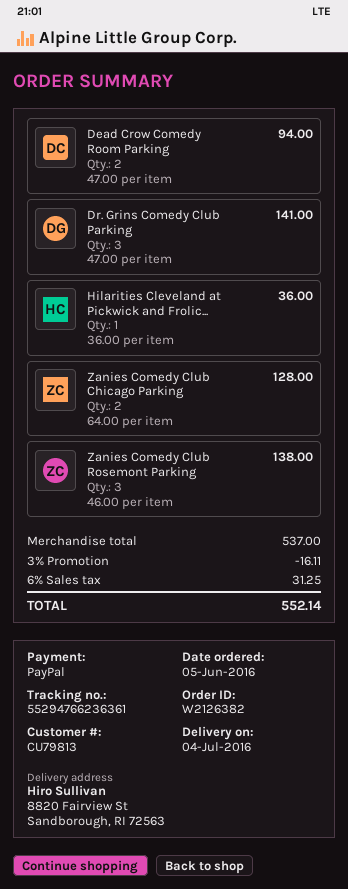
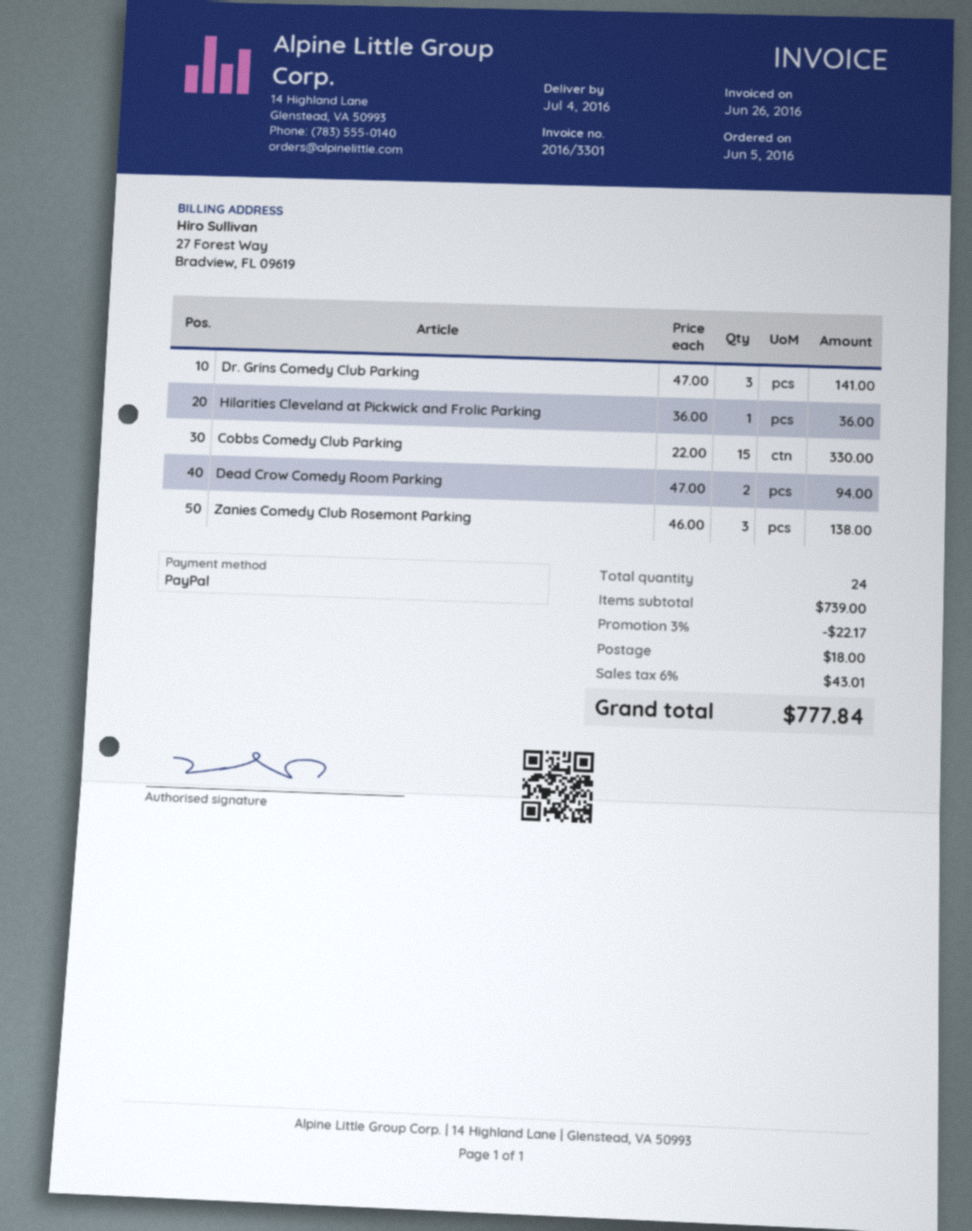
Zanies Comedy Club Chicago Parking: 2 x 64.00 = 128.00 -> none
Cobbs Comedy Club Parking: none -> 15 x 22.00 = 330.00
subtotal: 537.00 -> 739.00
discount: 3% = 16.11 -> 3% = 22.17
shipping: none -> 18.00
tax: 6% = 31.25 -> 6% = 43.01
total: 552.14 -> 777.84

